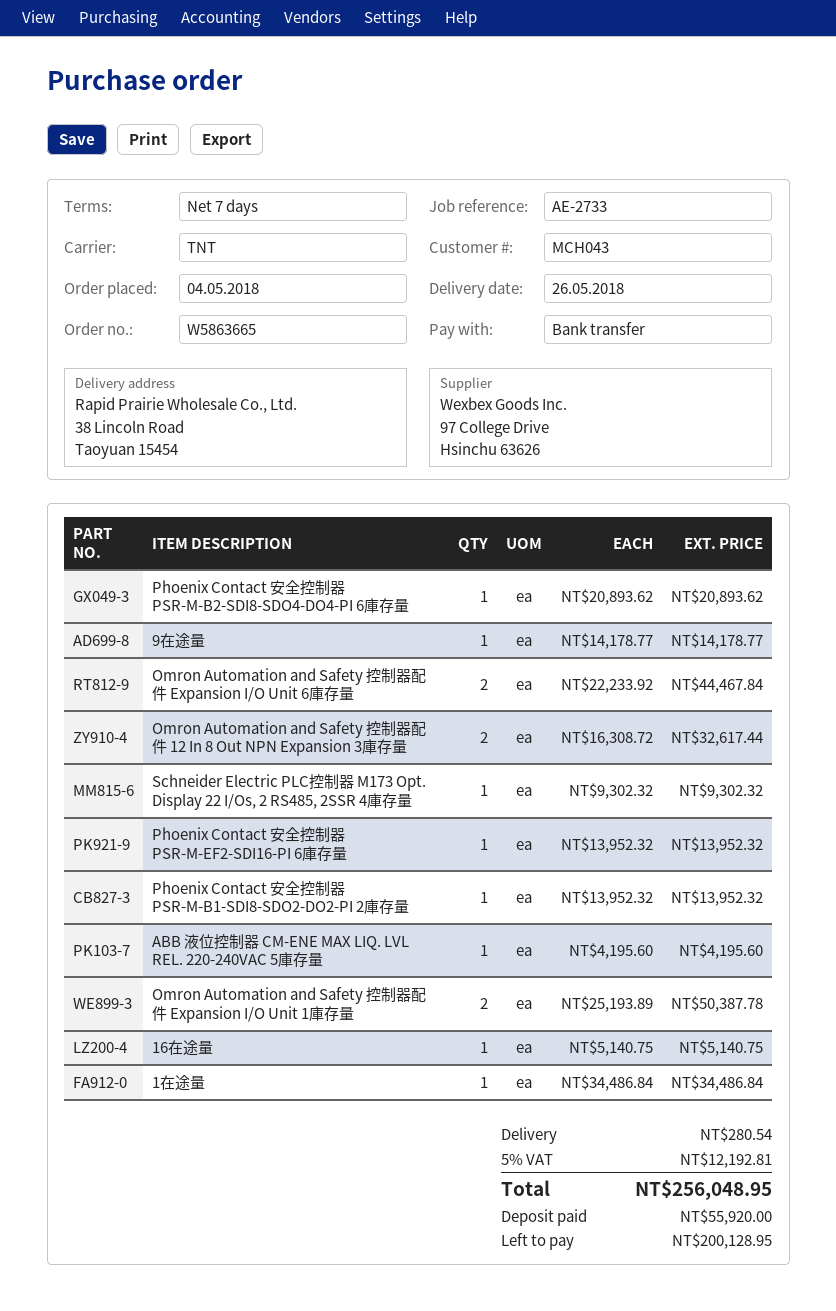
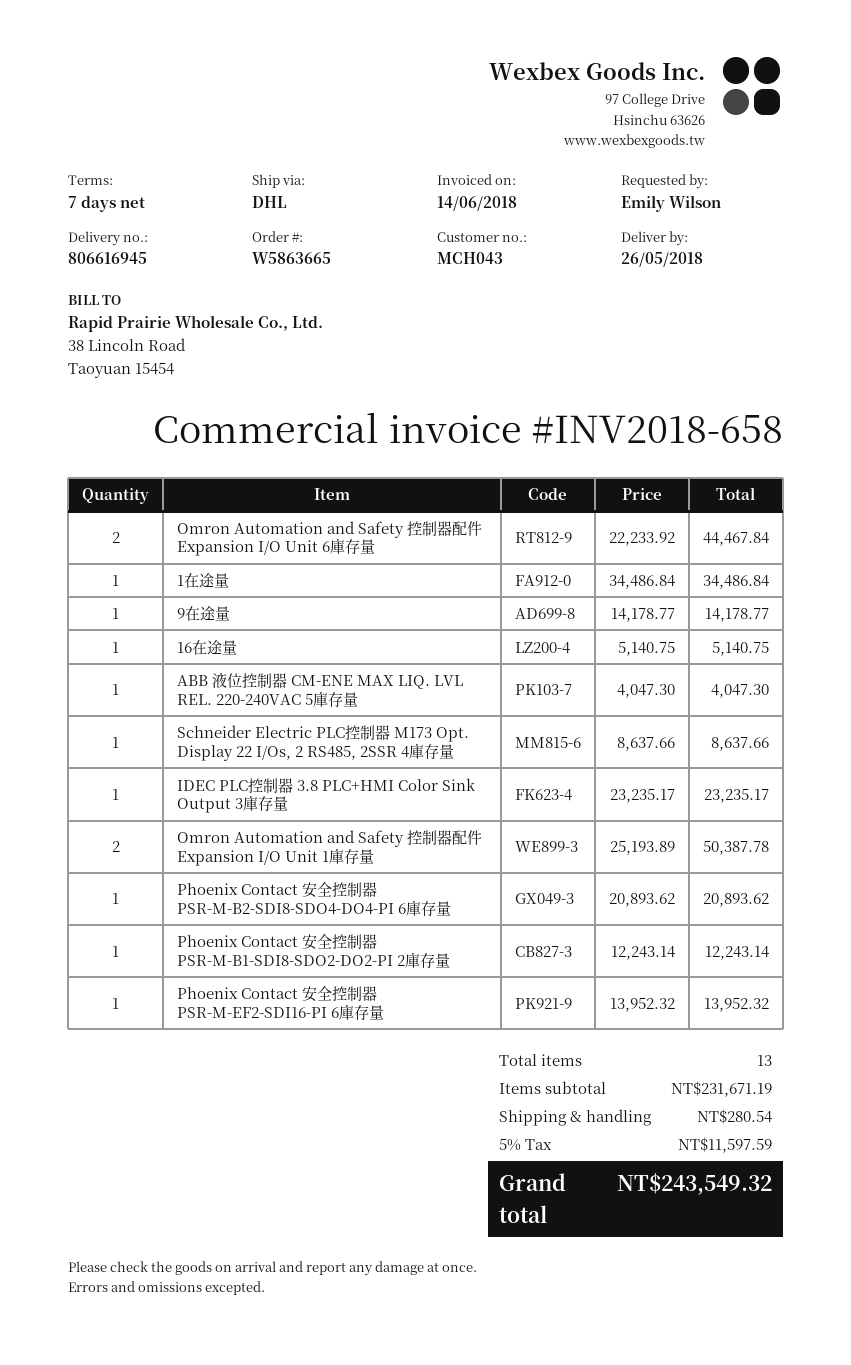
shipping method: TNT -> DHL
Omron Automation and Safety 控制器配件 12 In 8 Out NPN Expansion 3庫存量: 2 x 16308.72 = 32617.44 -> none
Schneider Electric PLC控制器 M173 Opt. Display 22 I/Os, 2 RS485, 2SSR 4庫存量: 1 x 9302.32 = 9302.32 -> 1 x 8637.66 = 8637.66
Phoenix Contact 安全控制器 PSR-M-B1-SDI8-SDO2-DO2-PI 2庫存量: 1 x 13952.32 = 13952.32 -> 1 x 12243.14 = 12243.14
ABB 液位控制器 CM-ENE MAX LIQ. LVL REL. 220-240VAC 5庫存量: 1 x 4195.60 = 4195.60 -> 1 x 4047.30 = 4047.30
IDEC PLC控制器 3.8 PLC+HMI Color Sink Output 3庫存量: none -> 1 x 23235.17 = 23235.17
tax: 5% = 12192.81 -> 5% = 11597.59
total: 256048.95 -> 243549.32

